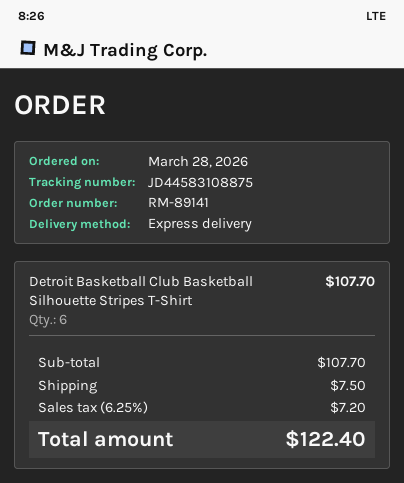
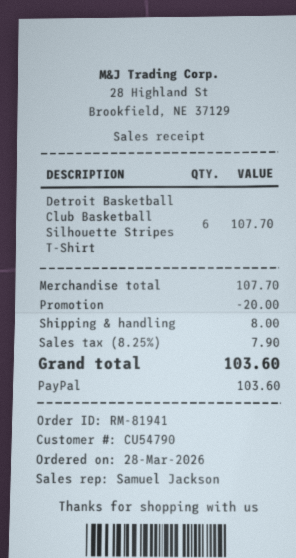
order number: RM-89141 -> RM-81941
discount: none -> 20.00
shipping: 7.50 -> 8.00
tax: 6.25% = 7.20 -> 8.25% = 7.90
total: 122.40 -> 103.60

